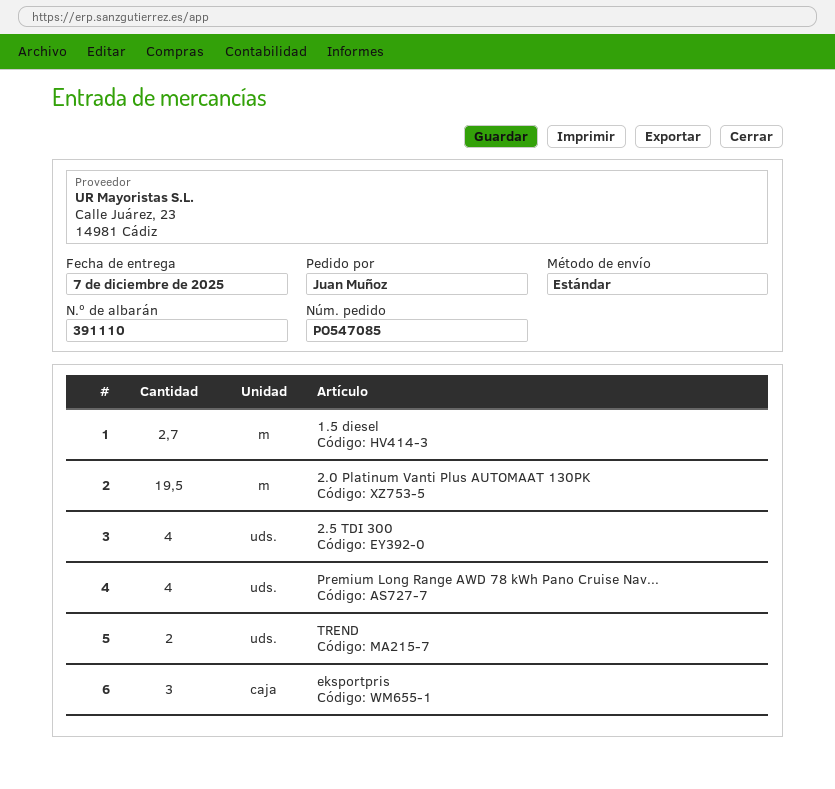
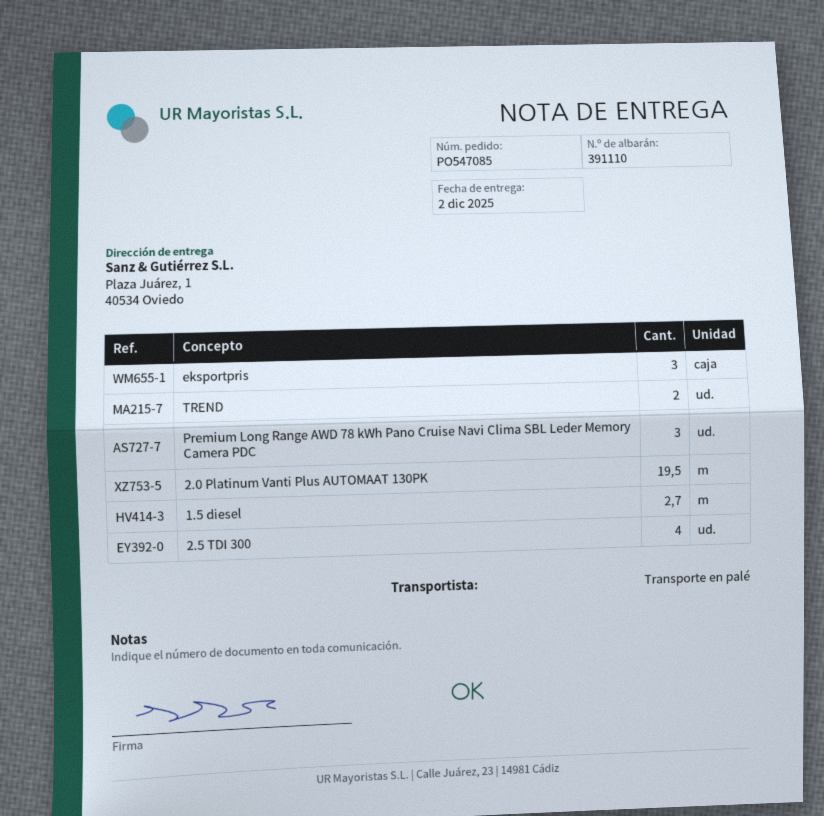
delivery date: 2025-12-07 -> 2025-12-02
shipping method: standard -> pallet freight
Premium Long Range AWD 78 kWh Pano Cruise Nav...: 4 -> 3

